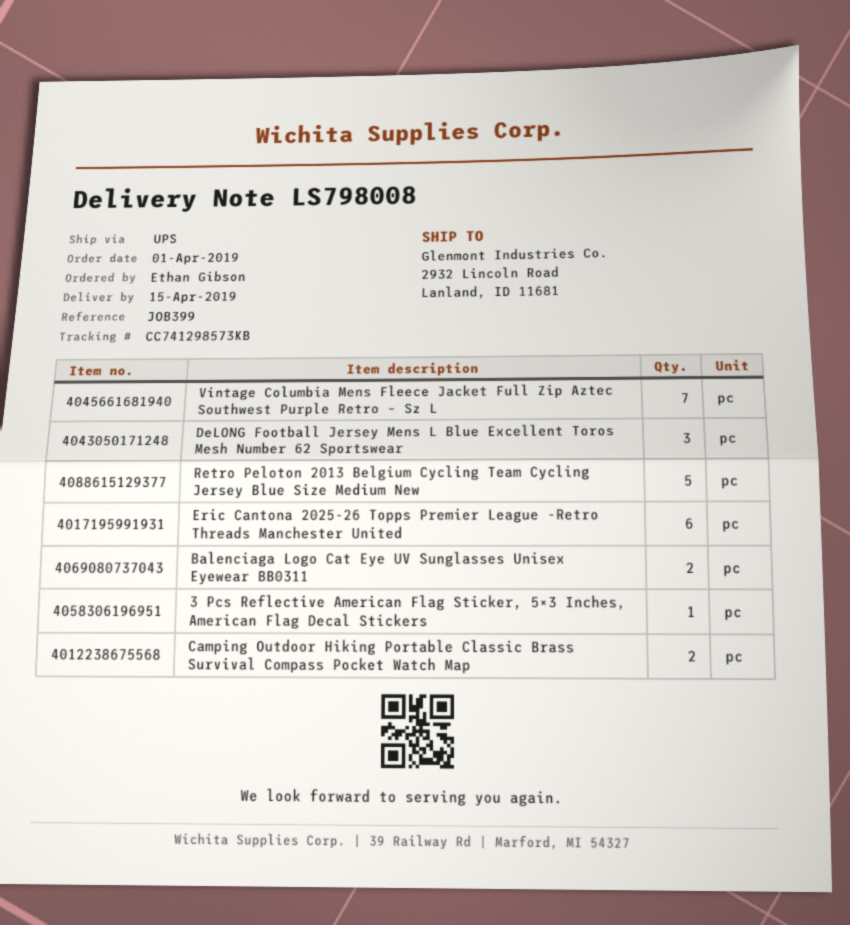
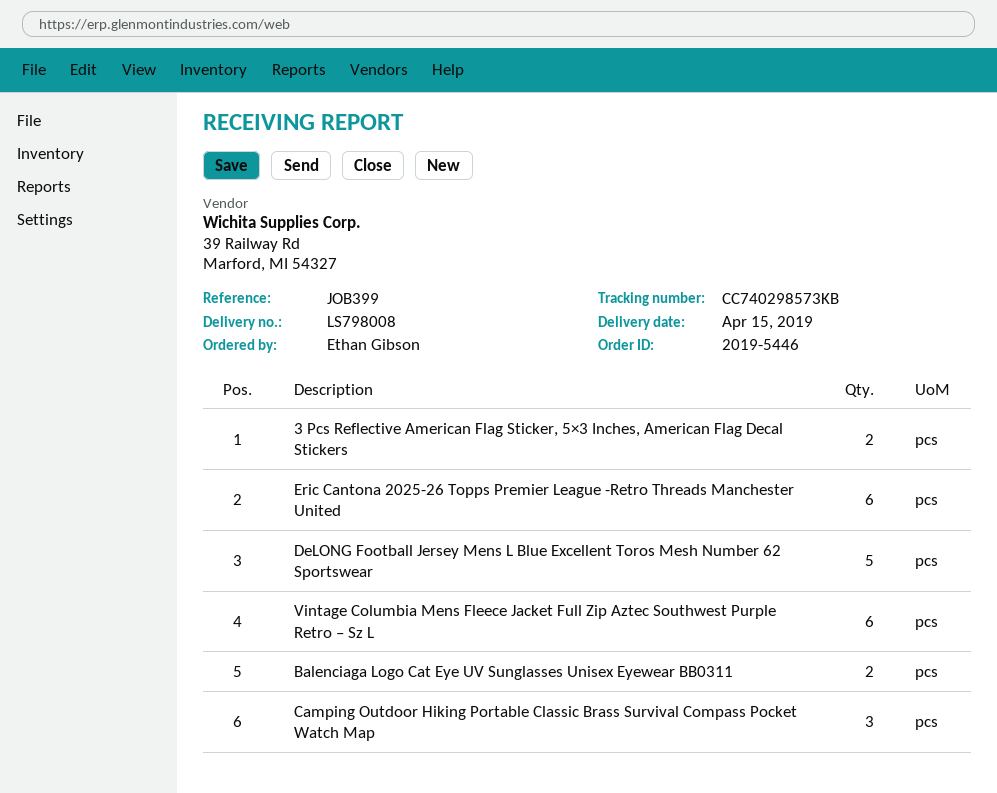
tracking number: CC741298573KB -> CC740298573KB
Vintage Columbia Mens Fleece Jacket Full Zip Aztec Southwest Purple Retro – Sz L: 7 -> 6
DeLONG Football Jersey Mens L Blue Excellent Toros Mesh Number 62 Sportswear: 3 -> 5
Retro Peloton 2013 Belgium Cycling Team Cycling Jersey Blue Size Medium New: 5 -> none
3 Pcs Reflective American Flag Sticker, 5×3 Inches, American Flag Decal Stickers: 1 -> 2
Camping Outdoor Hiking Portable Classic Brass Survival Compass Pocket Watch Map: 2 -> 3

